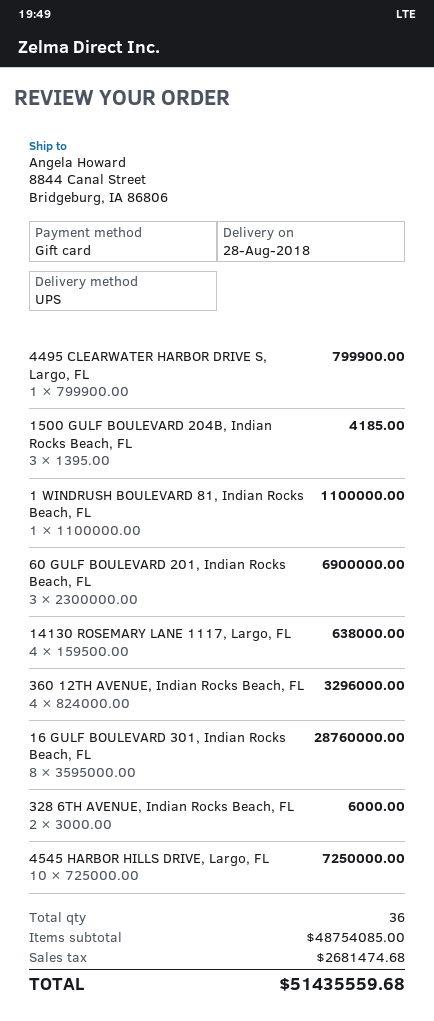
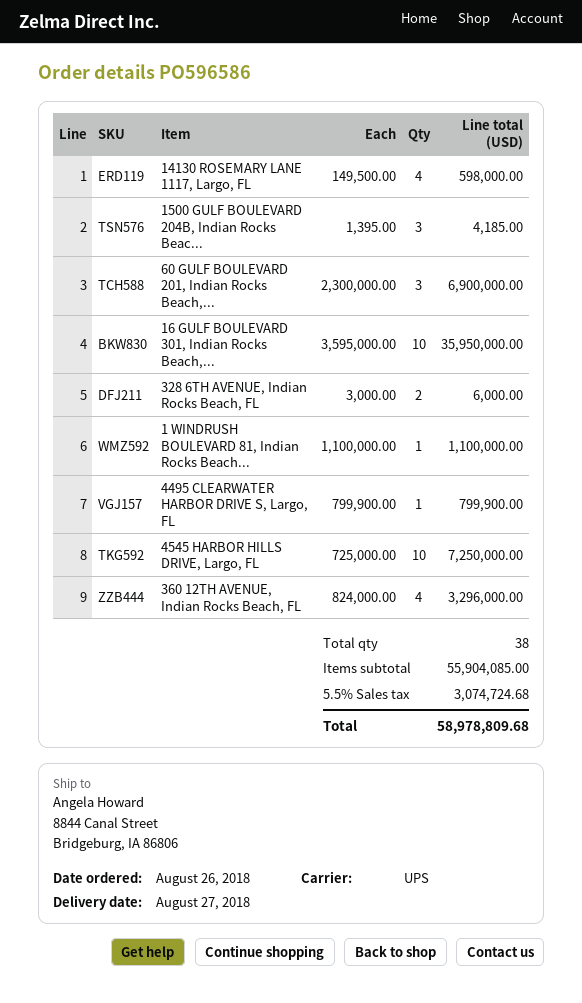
delivery date: 2018-08-28 -> 2018-08-27
14130 ROSEMARY LANE 1117, Largo, FL: 4 x 159500.00 = 638000.00 -> 4 x 149500.00 = 598000.00
16 GULF BOULEVARD 301, Indian Rocks Beach, FL: 8 x 3595000.00 = 28760000.00 -> 10 x 3595000.00 = 35950000.00
total quantity: 36 -> 38
subtotal: 48754085.00 -> 55904085.00
tax: 2681474.68 -> 3074724.68
total: 51435559.68 -> 58978809.68

